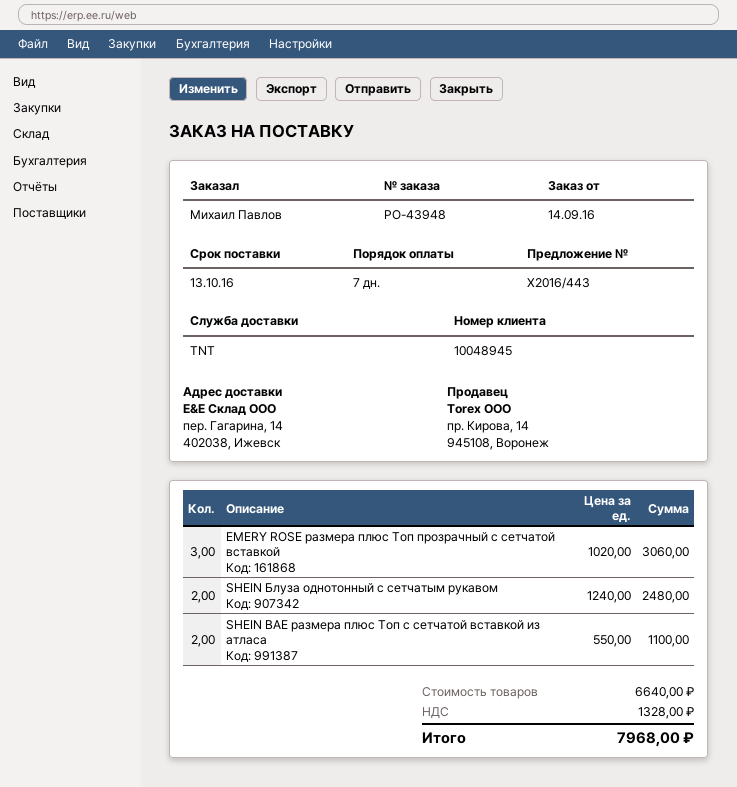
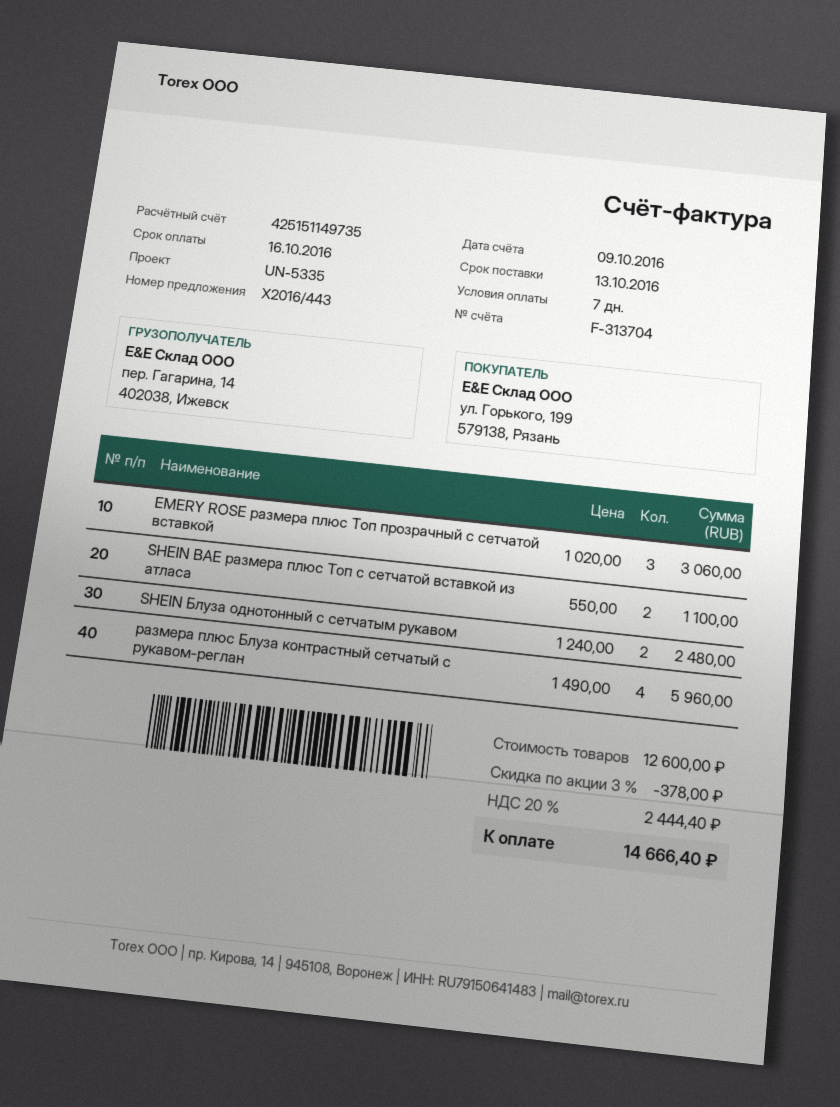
размера плюс Блуза контрастный сетчатый с рукавом-реглан: none -> 4 x 1490.00 = 5960.00
subtotal: 6640.00 -> 12600.00
discount: none -> 3% = 378.00
tax: 1328.00 -> 2444.40
total: 7968.00 -> 14666.40

